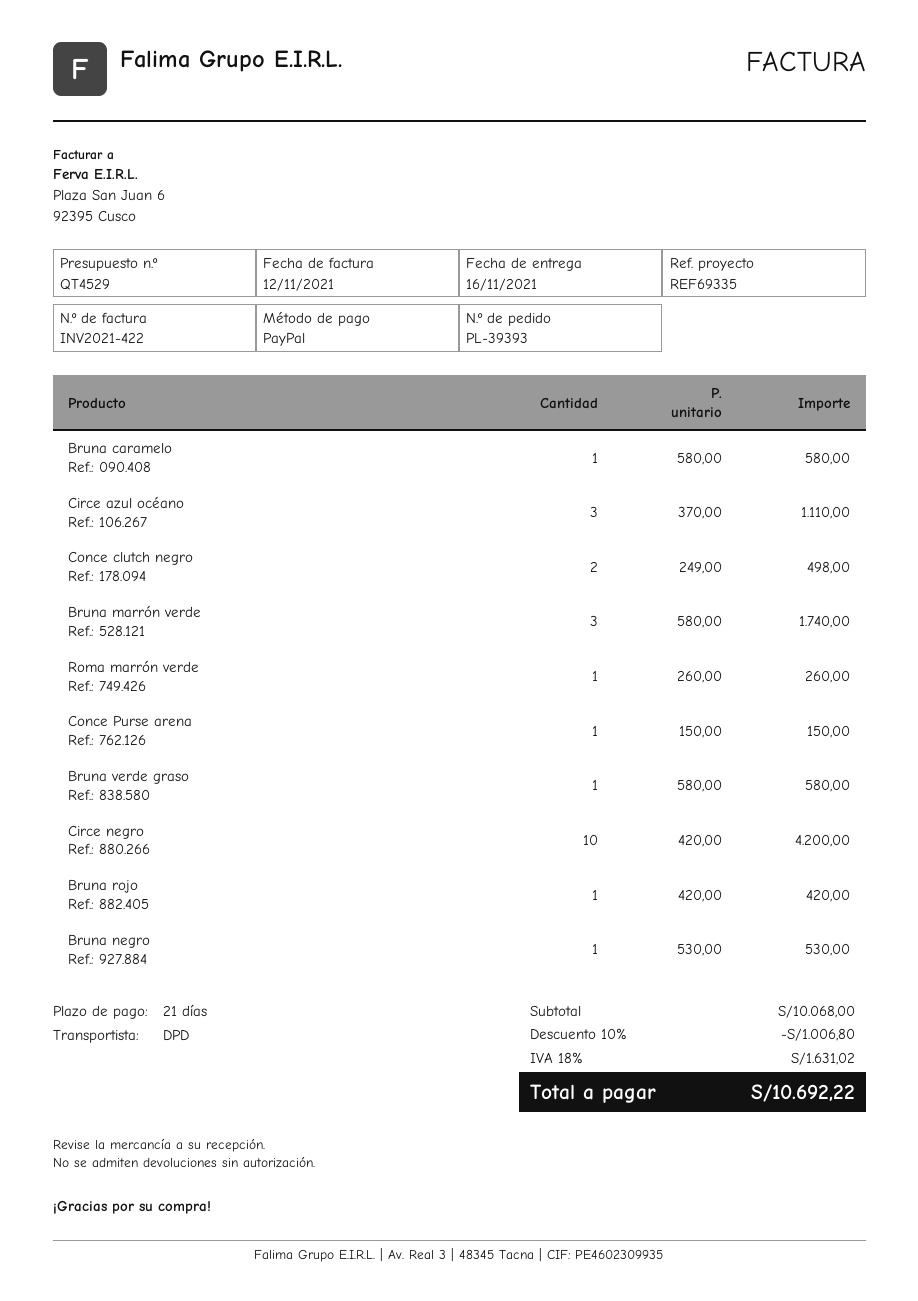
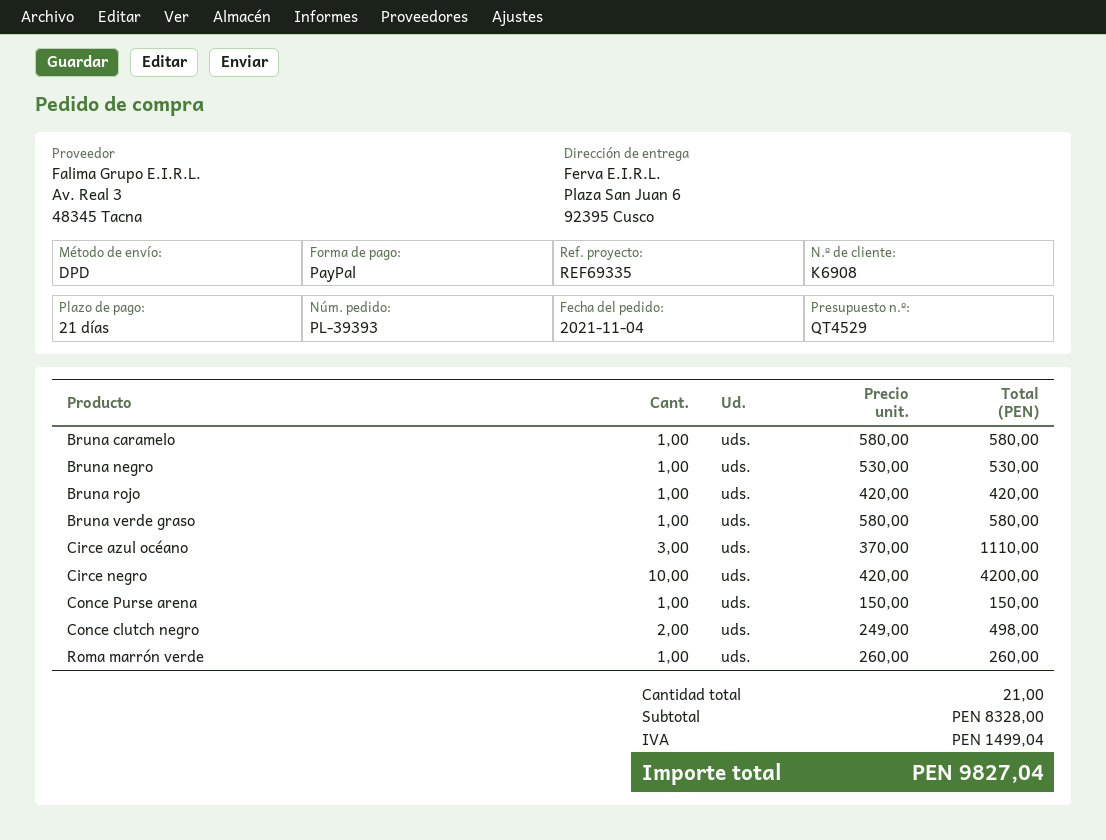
Bruna marrón verde: 3 x 580.00 = 1740.00 -> none
subtotal: 10068.00 -> 8328.00
discount: 10% = 1006.80 -> none
tax: 1631.02 -> 1499.04
total: 10692.22 -> 9827.04

